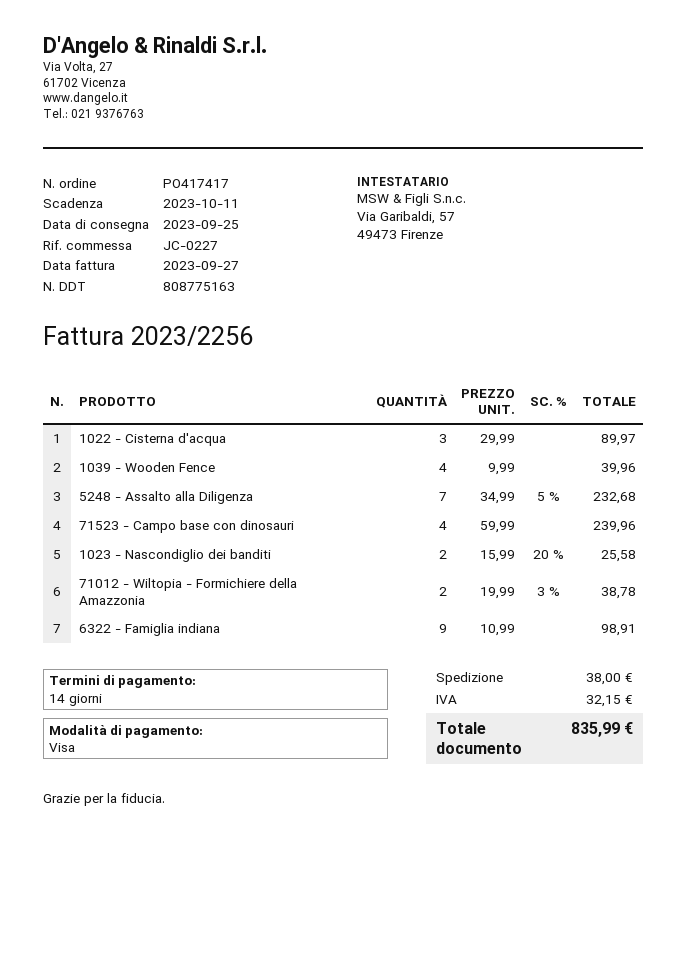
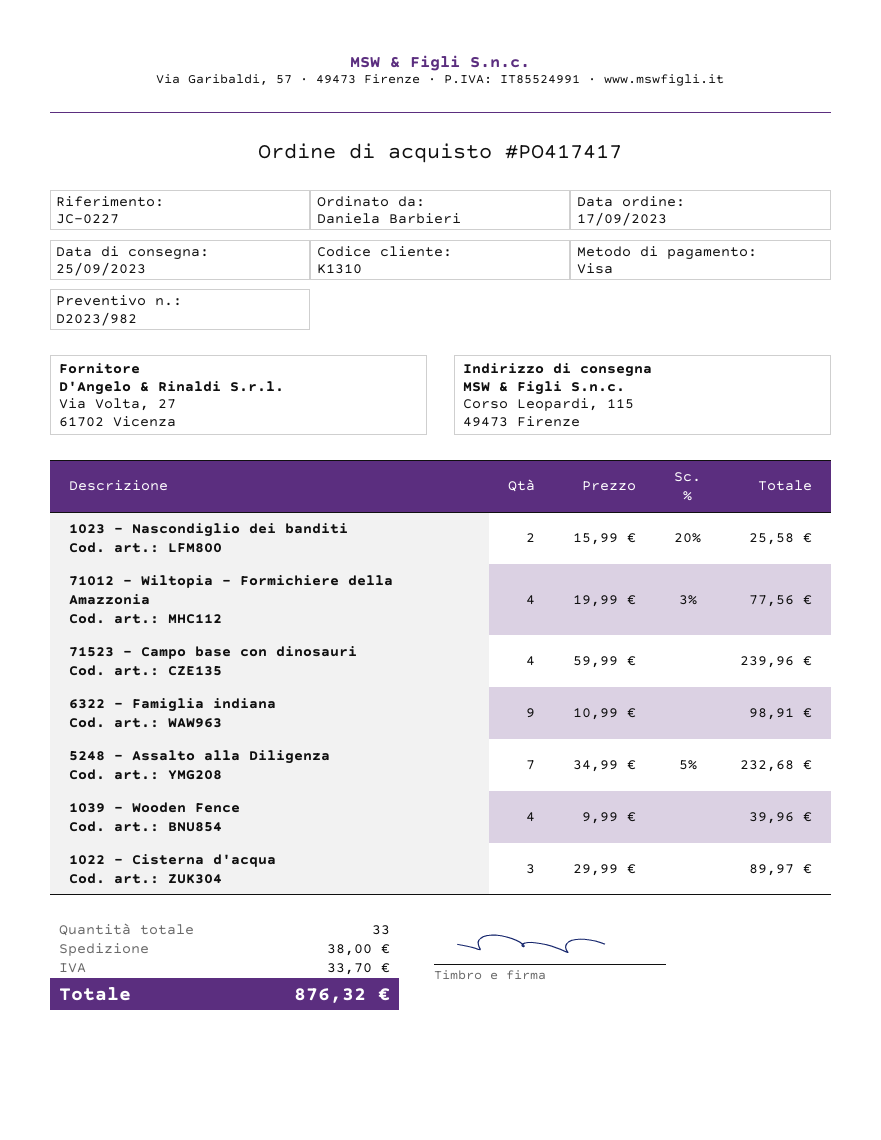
71012 - Wiltopia - Formichiere della Amazzonia: 2 x 19.99 - 3% = 38.78 -> 4 x 19.99 - 3% = 77.56
tax: 32.15 -> 33.70
total: 835.99 -> 876.32

